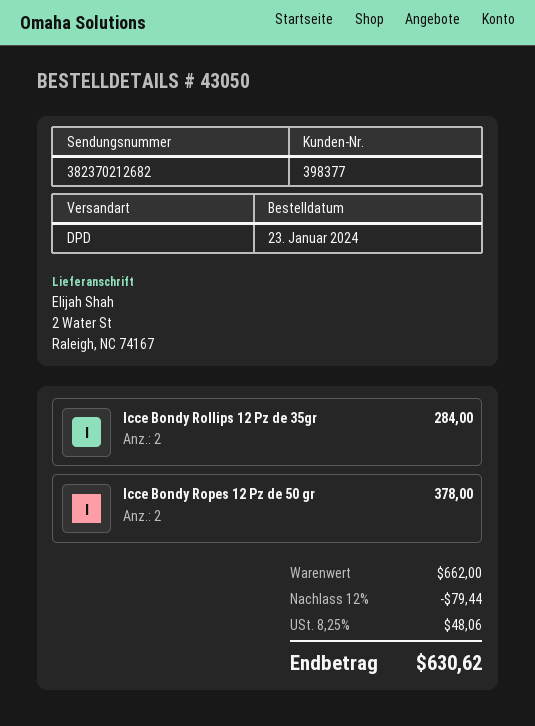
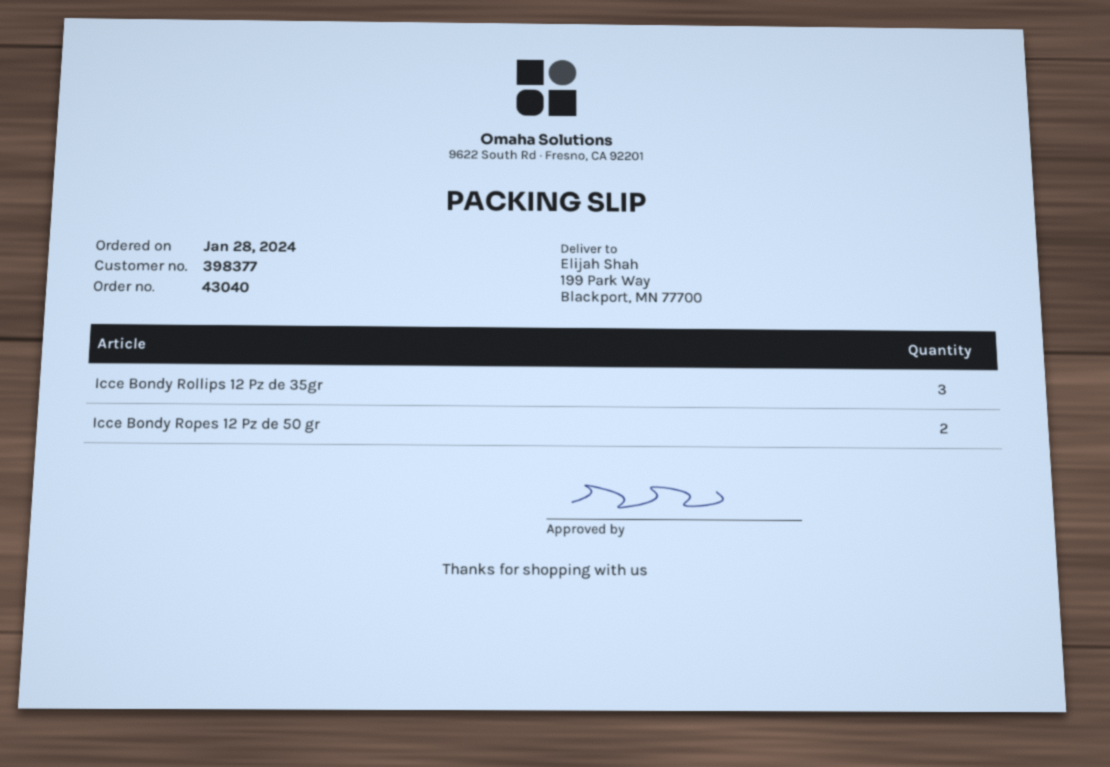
order number: 43050 -> 43040
order date: 2024-01-23 -> 2024-01-28
ship to: 2 Water St, Raleigh, NC 74167 -> 199 Park Way, Blackport, MN 77700
Icce Bondy Rollips 12 Pz de 35gr: 2 -> 3

